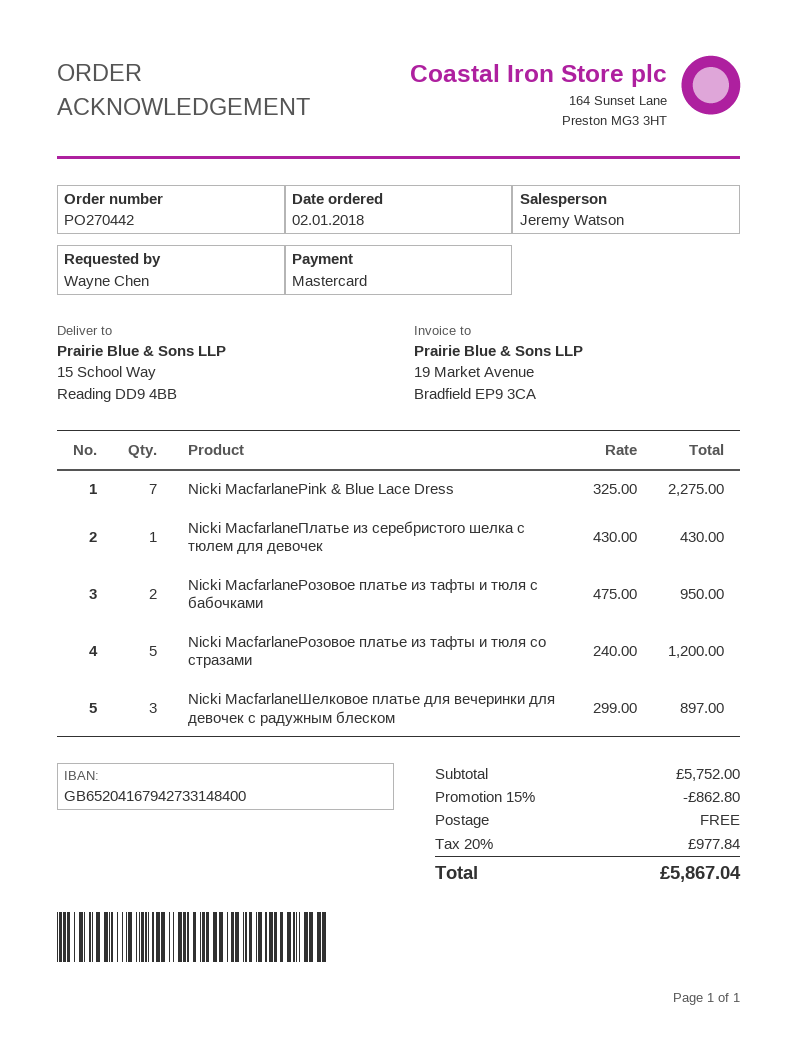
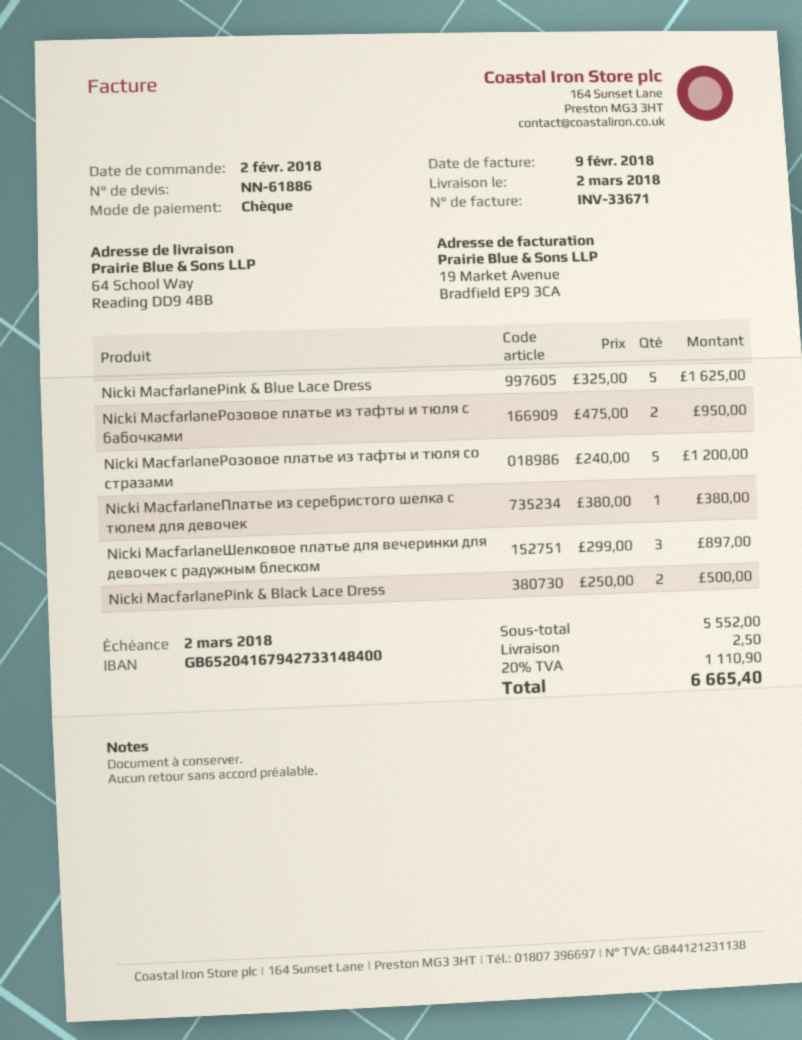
order date: 2018-01-02 -> 2018-02-02
payment method: Mastercard -> cheque
ship to: 15 School Way, Reading DD9 4BB -> 64 School Way, Reading DD9 4BB
Nicki MacfarlanePink & Blue Lace Dress: 7 x 325.00 = 2275.00 -> 5 x 325.00 = 1625.00
Nicki MacfarlaneПлатье из серебристого шелка с тюлем для девочек: 1 x 430.00 = 430.00 -> 1 x 380.00 = 380.00
Nicki MacfarlanePink & Black Lace Dress: none -> 2 x 250.00 = 500.00
subtotal: 5752.00 -> 5552.00
discount: 15% = 862.80 -> none
shipping: 0.00 -> 2.50
tax: 20% = 977.84 -> 20% = 1110.90
total: 5867.04 -> 6665.40

